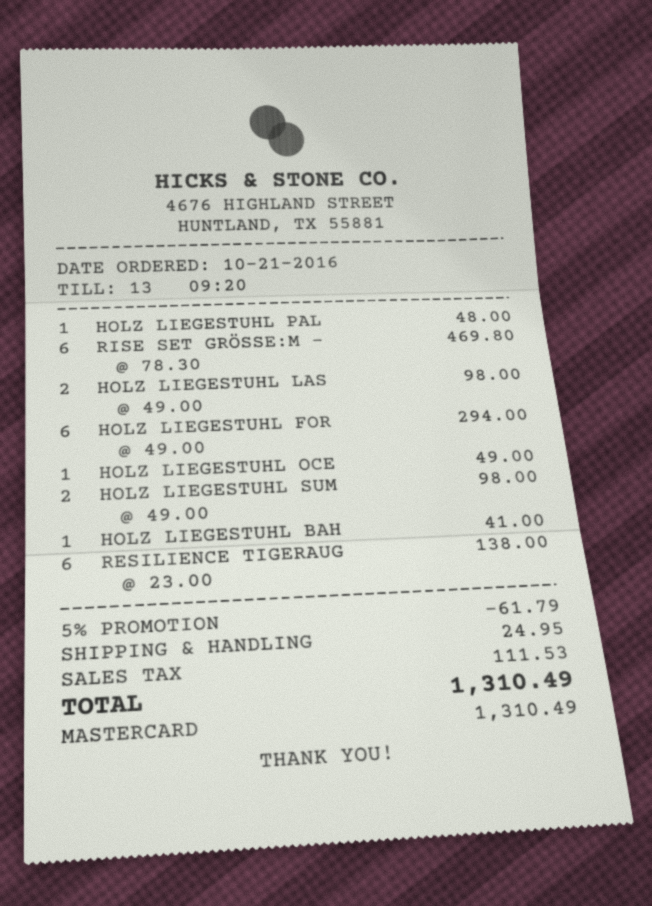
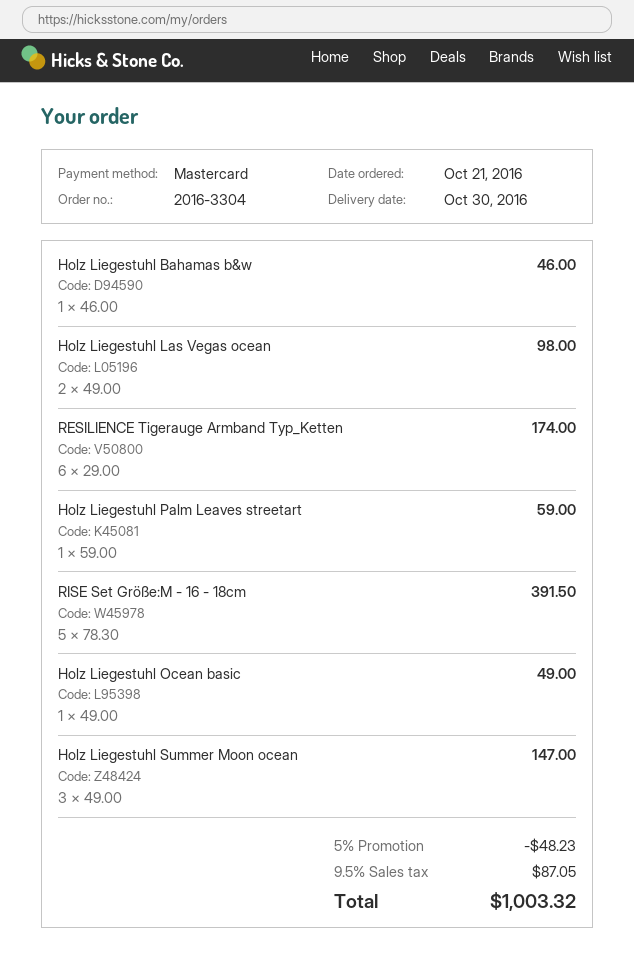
HOLZ LIEGESTUHL PAL: 1 x 48.00 = 48.00 -> 1 x 59.00 = 59.00
RISE SET GRÖSSE:M -: 6 x 78.30 = 469.80 -> 5 x 78.30 = 391.50
HOLZ LIEGESTUHL FOR: 6 x 49.00 = 294.00 -> none
HOLZ LIEGESTUHL SUM: 2 x 49.00 = 98.00 -> 3 x 49.00 = 147.00
HOLZ LIEGESTUHL BAH: 1 x 41.00 = 41.00 -> 1 x 46.00 = 46.00
RESILIENCE TIGERAUG: 6 x 23.00 = 138.00 -> 6 x 29.00 = 174.00
discount: 5% = 61.79 -> 5% = 48.23
shipping: 24.95 -> none
tax: 111.53 -> 87.05
total: 1310.49 -> 1003.32

